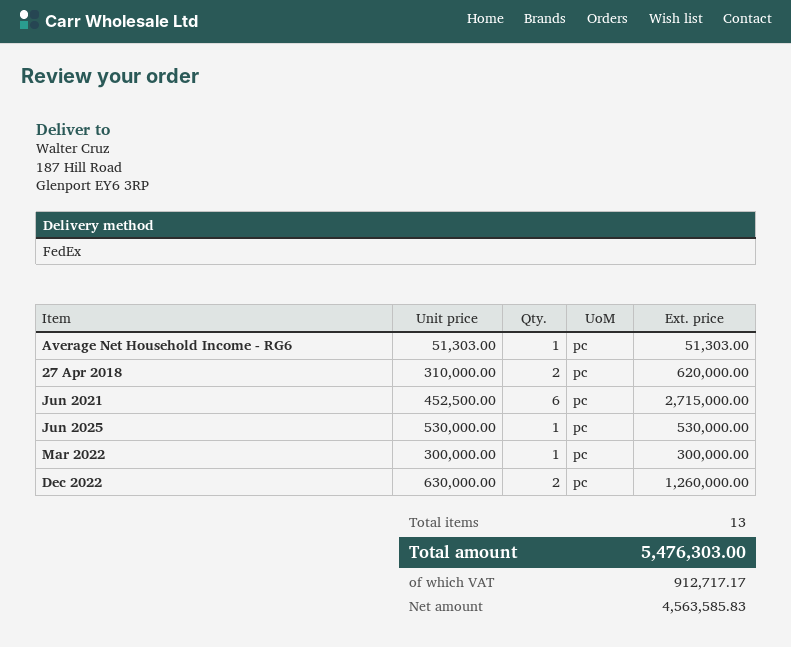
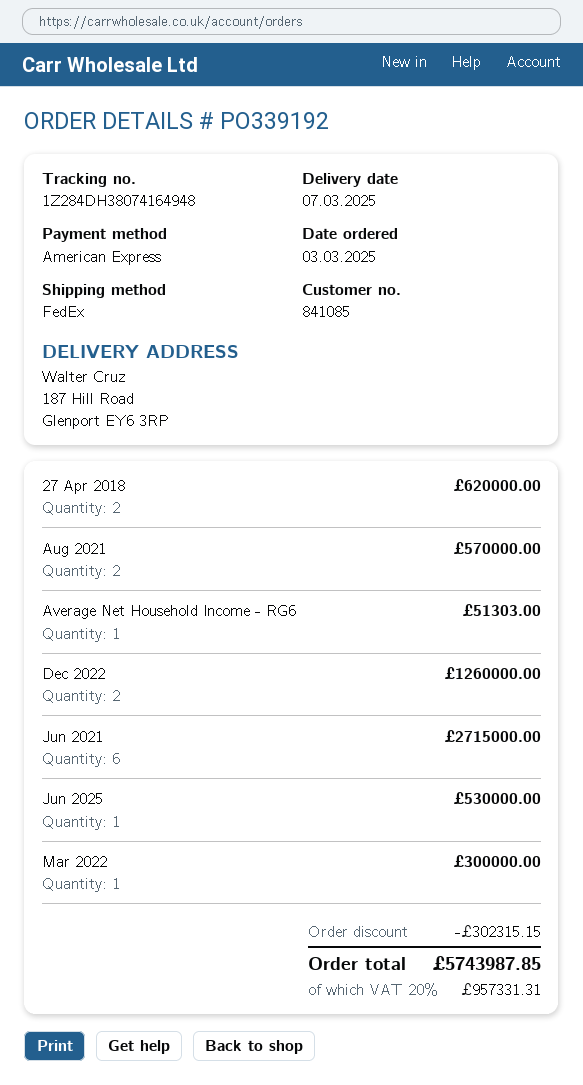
Aug 2021: none -> 2 for 570000.00
discount: none -> 302315.15
tax: 912717.17 -> 957331.31
total: 5476303.00 -> 5743987.85

